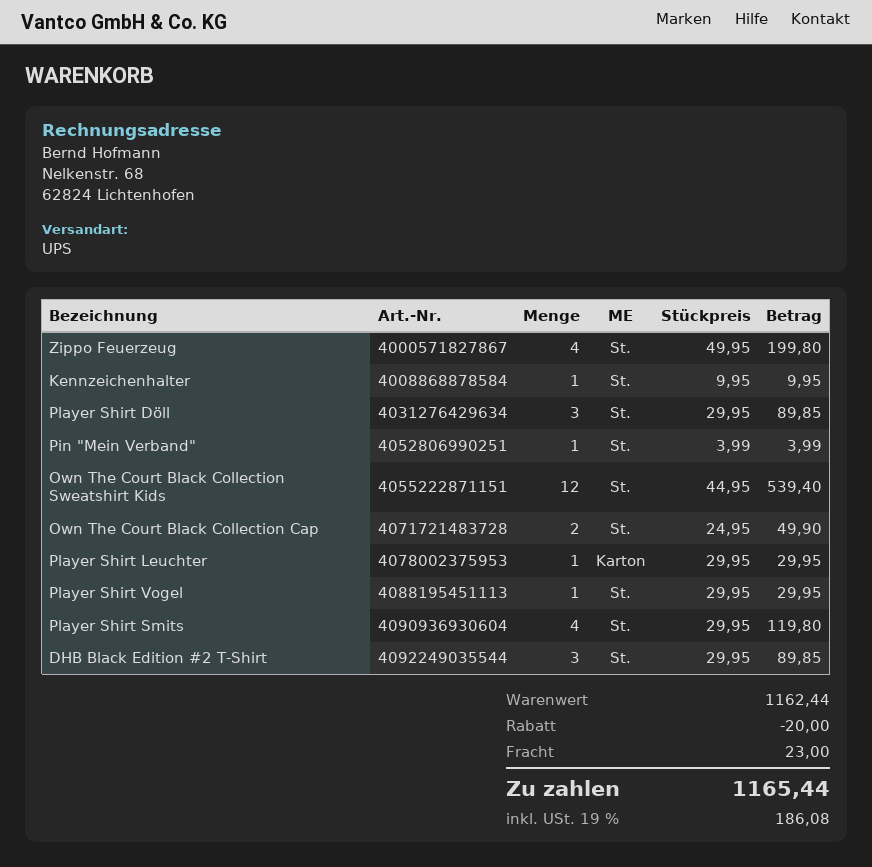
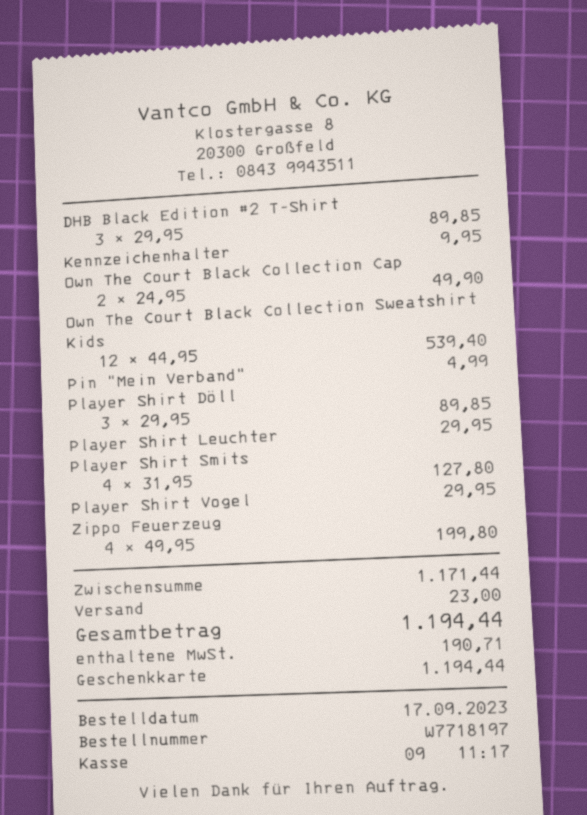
Pin "Mein Verband": 1 x 3.99 = 3.99 -> 1 x 4.99 = 4.99
Player Shirt Smits: 4 x 29.95 = 119.80 -> 4 x 31.95 = 127.80
subtotal: 1162.44 -> 1171.44
discount: 20.00 -> none
tax: 186.08 -> 190.71
total: 1165.44 -> 1194.44

